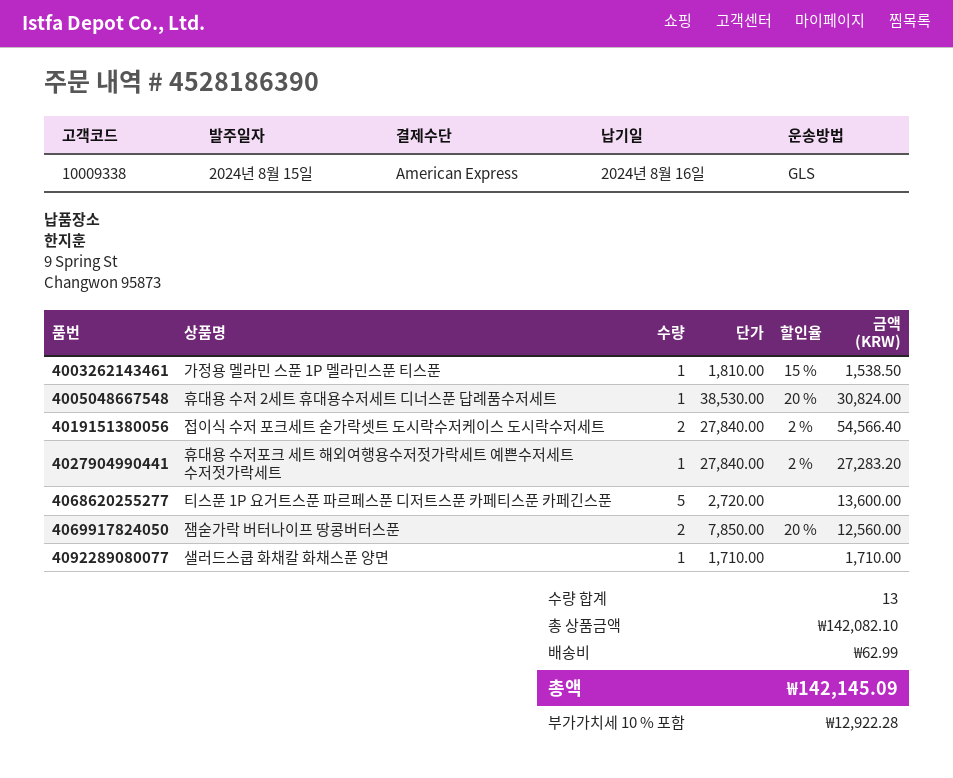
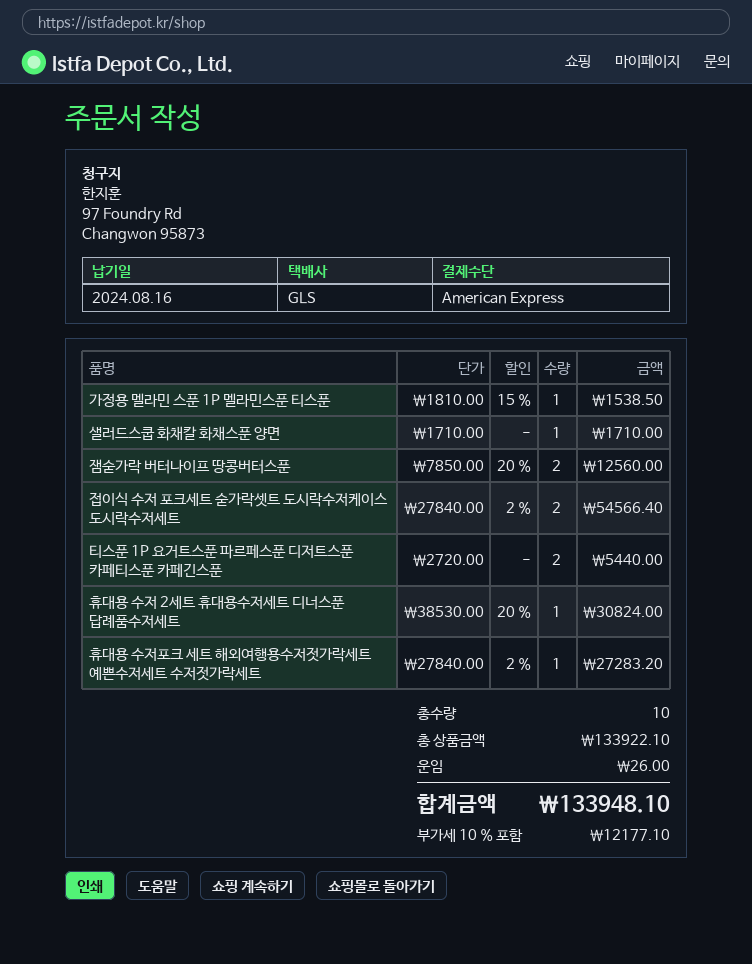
티스푼 1P 요거트스푼 파르페스푼 디저트스푼 카페티스푼 카페긴스푼: 5 x 2720.00 = 13600.00 -> 2 x 2720.00 = 5440.00
total quantity: 13 -> 10
subtotal: 142082.10 -> 133922.10
shipping: 62.99 -> 26.00
tax: 10% = 12922.28 -> 10% = 12177.10
total: 142145.09 -> 133948.10

